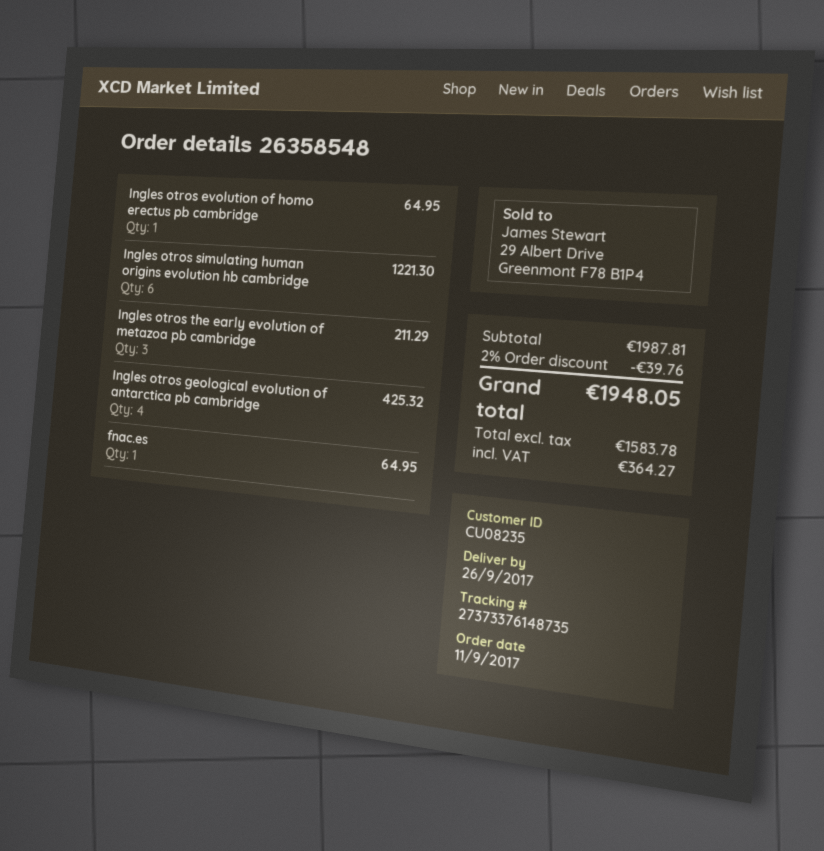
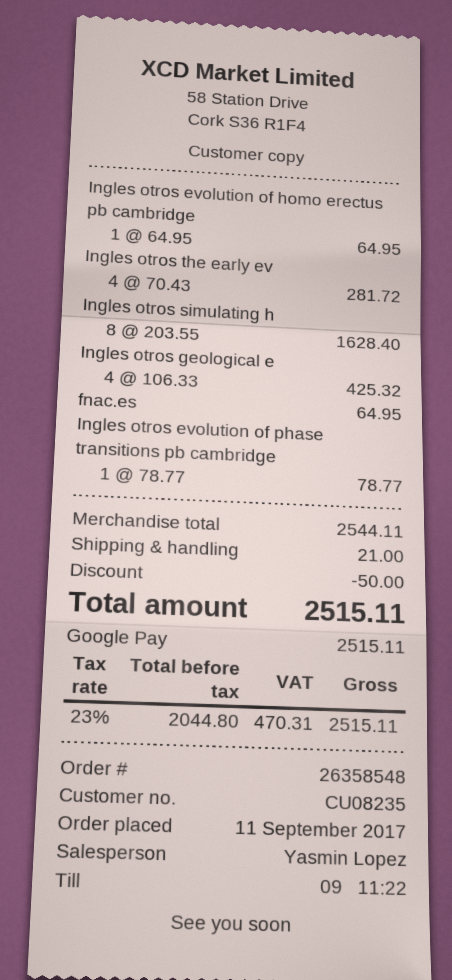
Ingles otros simulating human origins evolution hb cambridge: 6 for 1221.30 -> 8 for 1628.40
Ingles otros the early evolution of metazoa pb cambridge: 3 for 211.29 -> 4 for 281.72
Ingles otros evolution of phase transitions pb cambridge: none -> 1 for 78.77
subtotal: 1987.81 -> 2544.11
discount: 39.76 -> 50.00
shipping: none -> 21.00
net: 1583.78 -> 2044.80
tax: 364.27 -> 470.31
total: 1948.05 -> 2515.11

